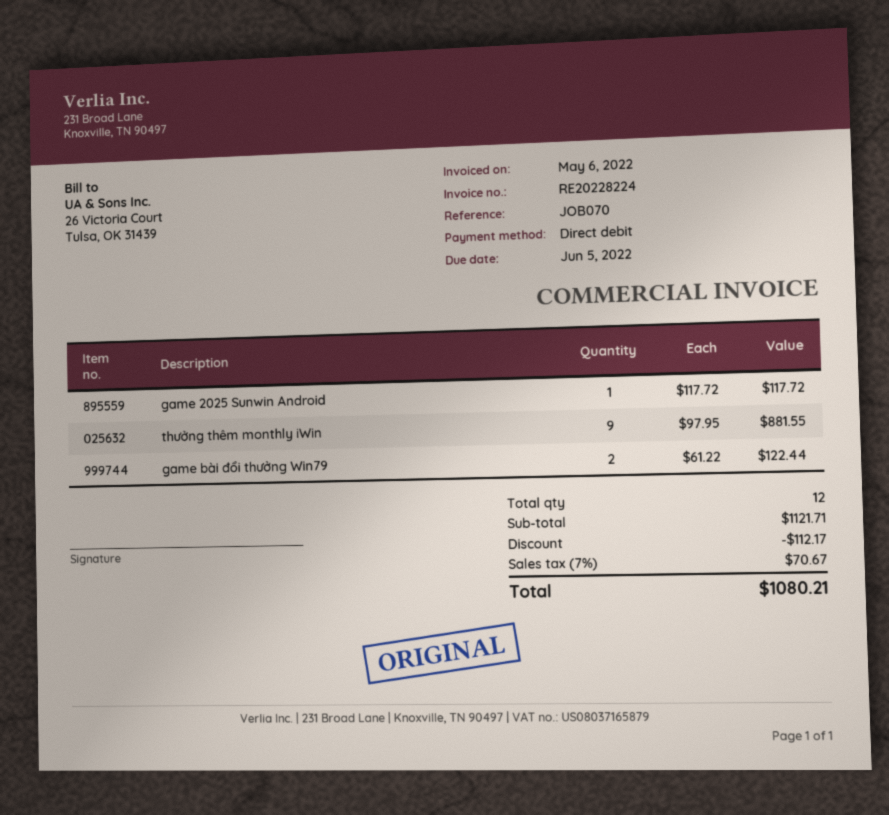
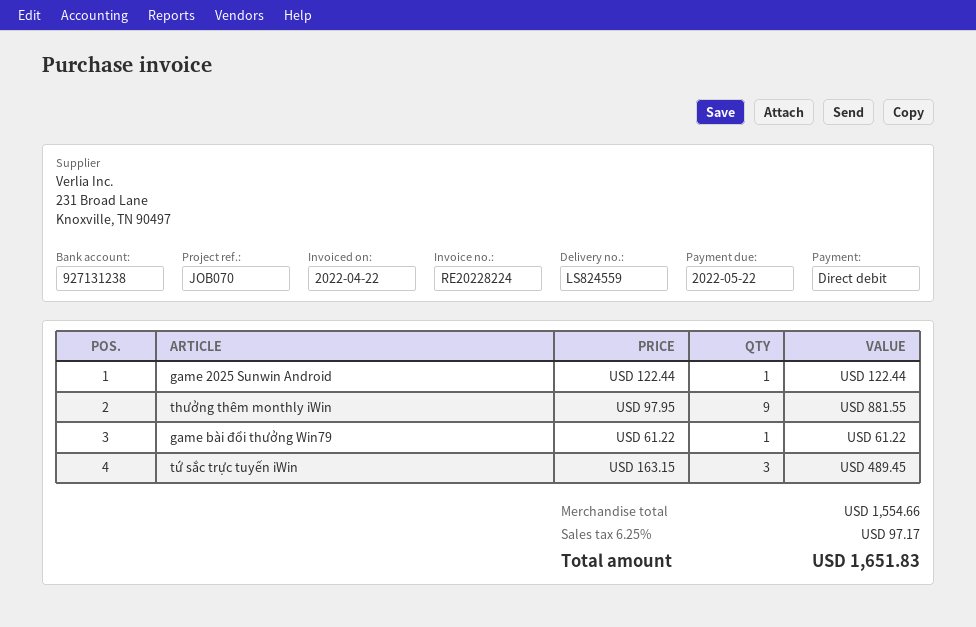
invoice date: 2022-05-06 -> 2022-04-22
due date: 2022-06-05 -> 2022-05-22
game 2025 Sunwin Android: 1 x 117.72 = 117.72 -> 1 x 122.44 = 122.44
game bài đổi thưởng Win79: 2 x 61.22 = 122.44 -> 1 x 61.22 = 61.22
tứ sắc trực tuyến iWin: none -> 3 x 163.15 = 489.45
subtotal: 1121.71 -> 1554.66
discount: 112.17 -> none
tax: 7% = 70.67 -> 6.25% = 97.17
total: 1080.21 -> 1651.83

